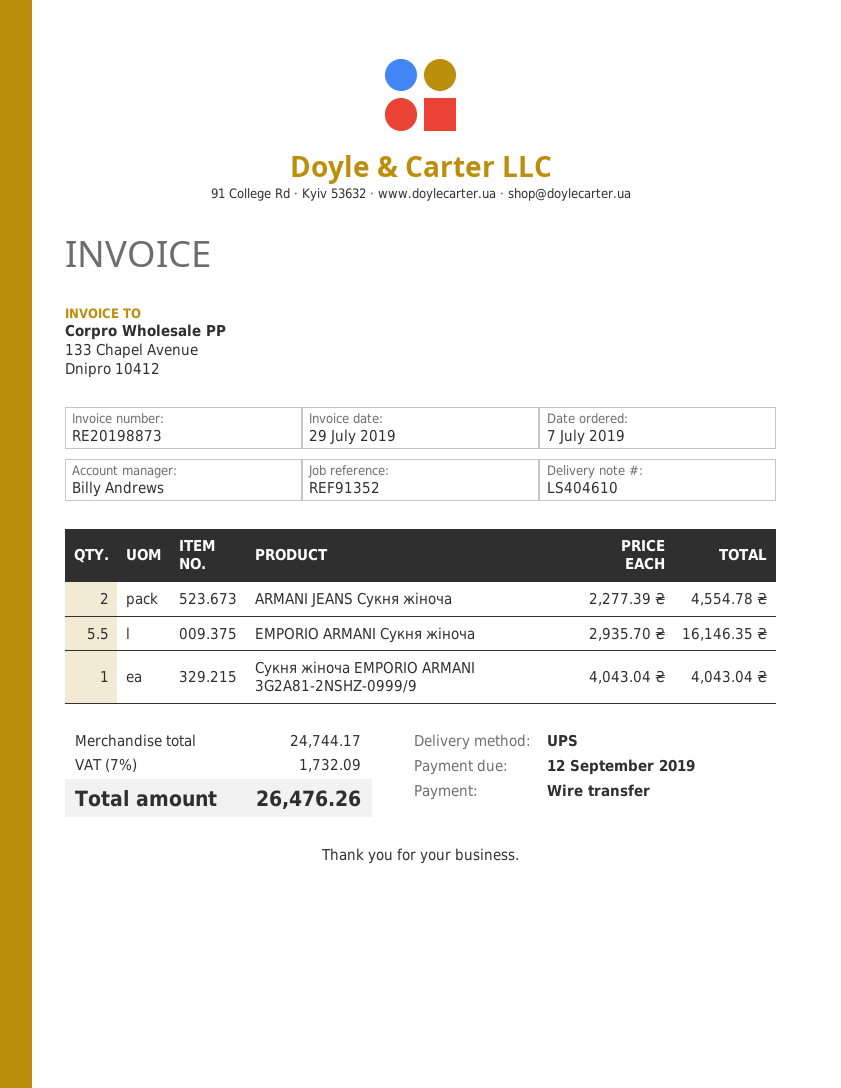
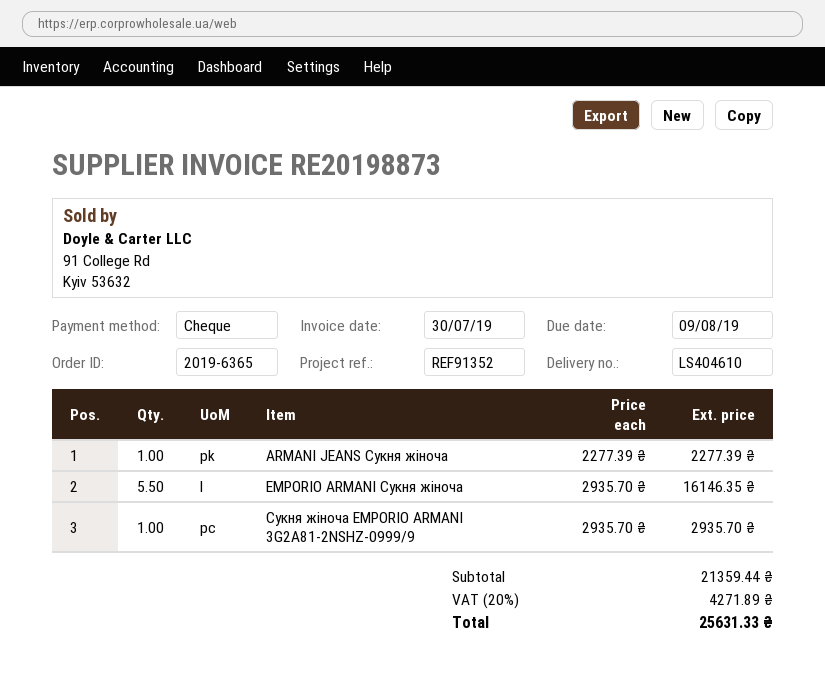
invoice date: 2019-07-29 -> 2019-07-30
due date: 2019-09-12 -> 2019-08-09
payment method: bank transfer -> cheque
ARMANI JEANS Сукня жіноча: 2 x 2277.39 = 4554.78 -> 1 x 2277.39 = 2277.39
Сукня жіноча EMPORIO ARMANI 3G2A81-2NSHZ-0999/9: 1 x 4043.04 = 4043.04 -> 1 x 2935.70 = 2935.70
subtotal: 24744.17 -> 21359.44
tax: 7% = 1732.09 -> 20% = 4271.89
total: 26476.26 -> 25631.33

